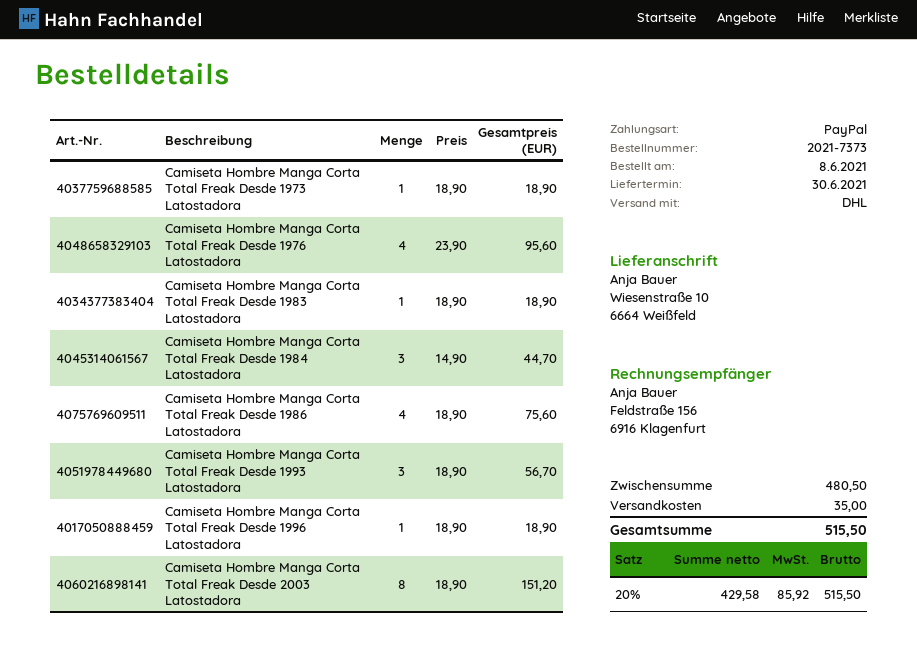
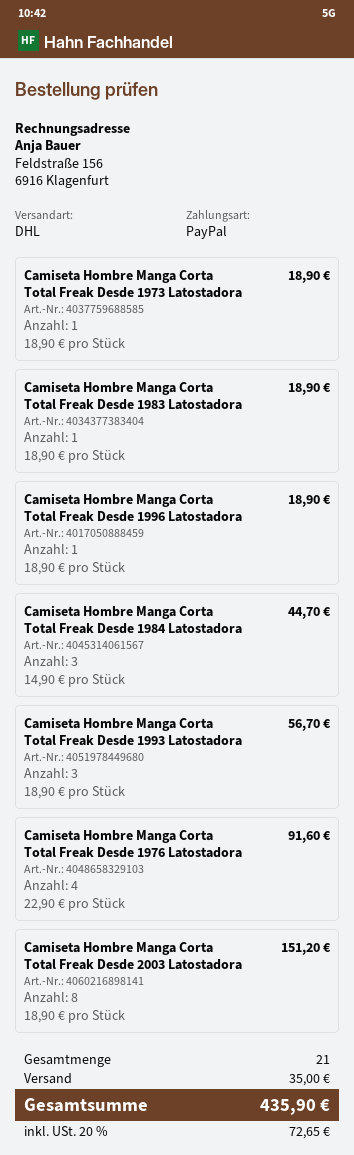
Camiseta Hombre Manga Corta Total Freak Desde 1976 Latostadora: 4 x 23.90 = 95.60 -> 4 x 22.90 = 91.60
Camiseta Hombre Manga Corta Total Freak Desde 1986 Latostadora: 4 x 18.90 = 75.60 -> none
tax: 20% = 85.92 -> 20% = 72.65
total: 515.50 -> 435.90

